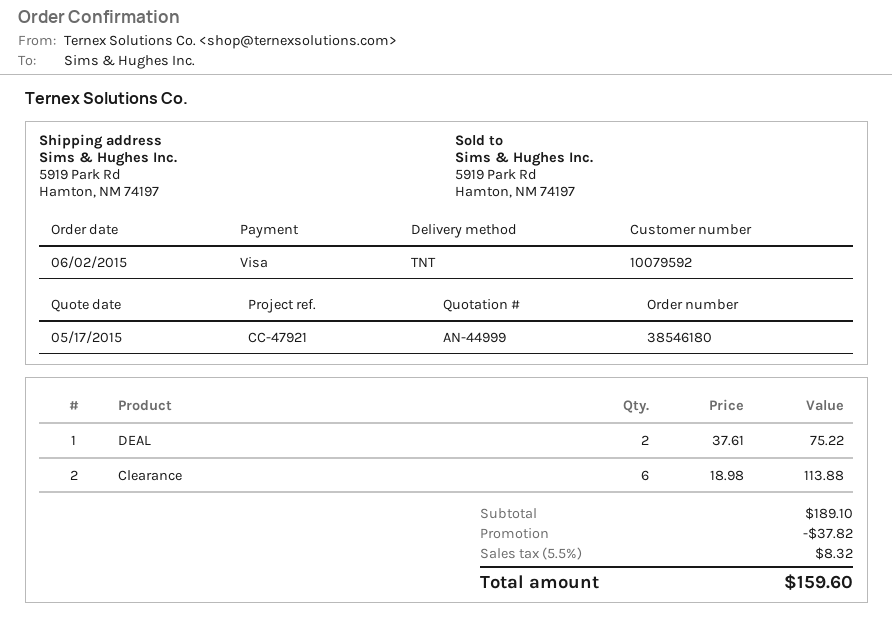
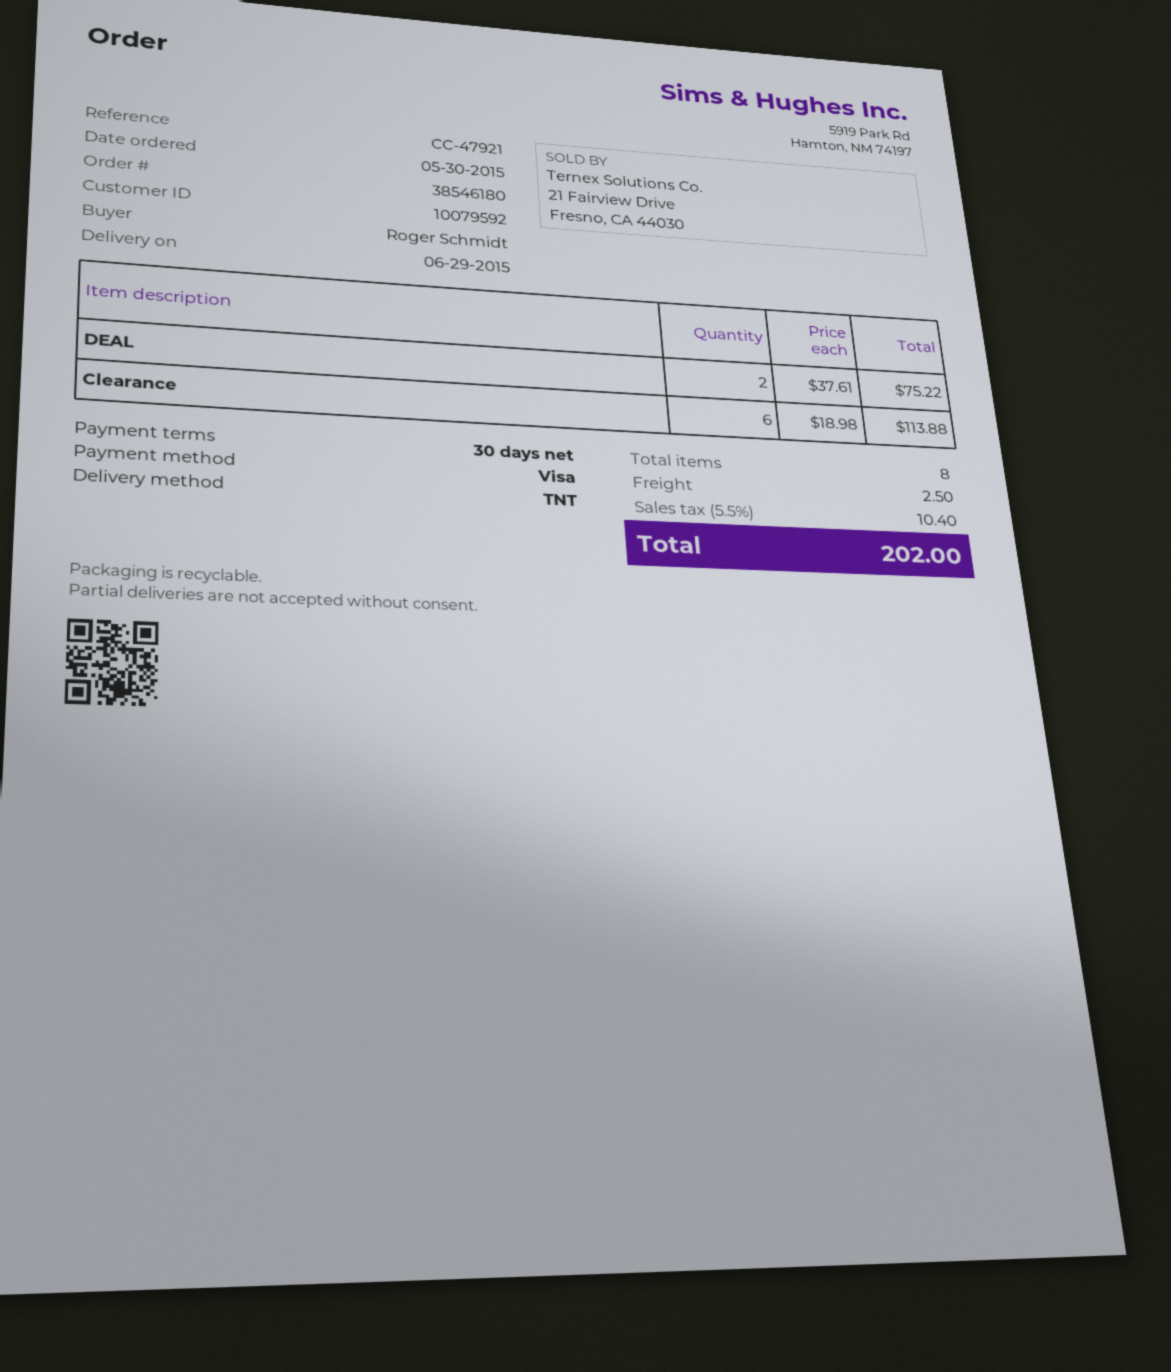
order date: 2015-06-02 -> 2015-05-30
discount: 37.82 -> none
shipping: none -> 2.50
tax: 5.5% = 8.32 -> 5.5% = 10.40
total: 159.60 -> 202.00

